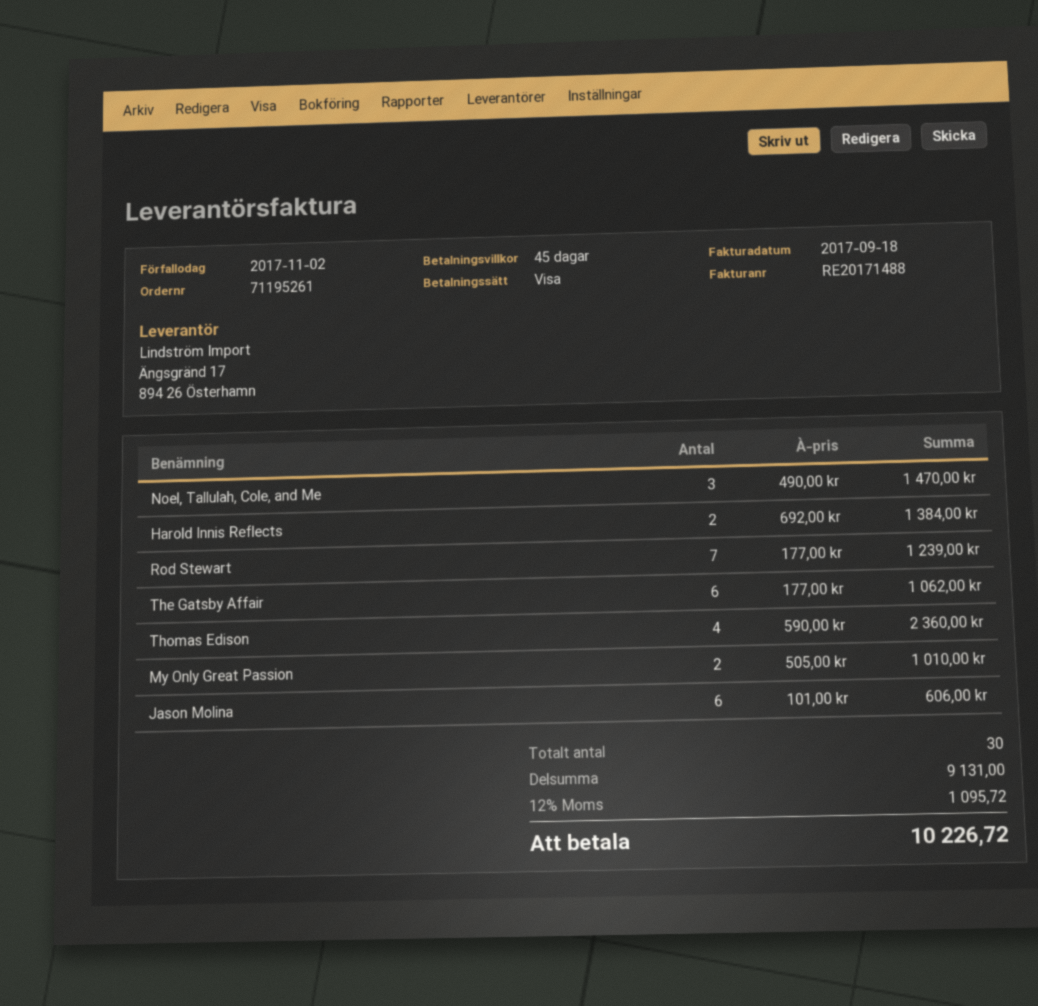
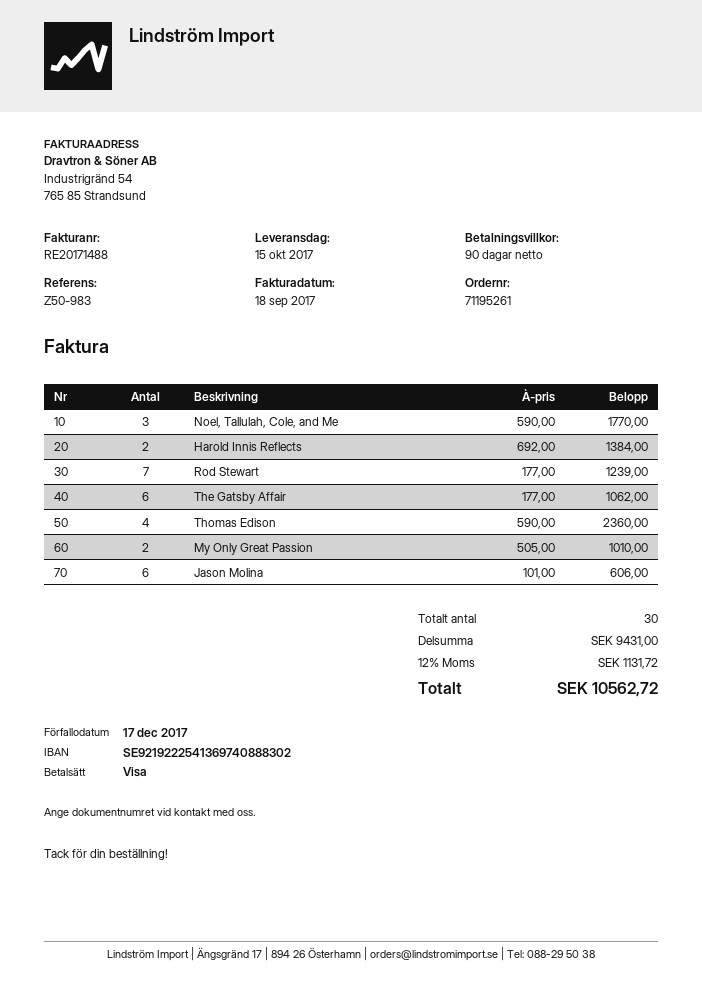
payment terms: 45 days -> 90 days
due date: 2017-11-02 -> 2017-12-17
Noel, Tallulah, Cole, and Me: 3 x 490.00 = 1470.00 -> 3 x 590.00 = 1770.00
subtotal: 9131.00 -> 9431.00
tax: 12% = 1095.72 -> 12% = 1131.72
total: 10226.72 -> 10562.72

